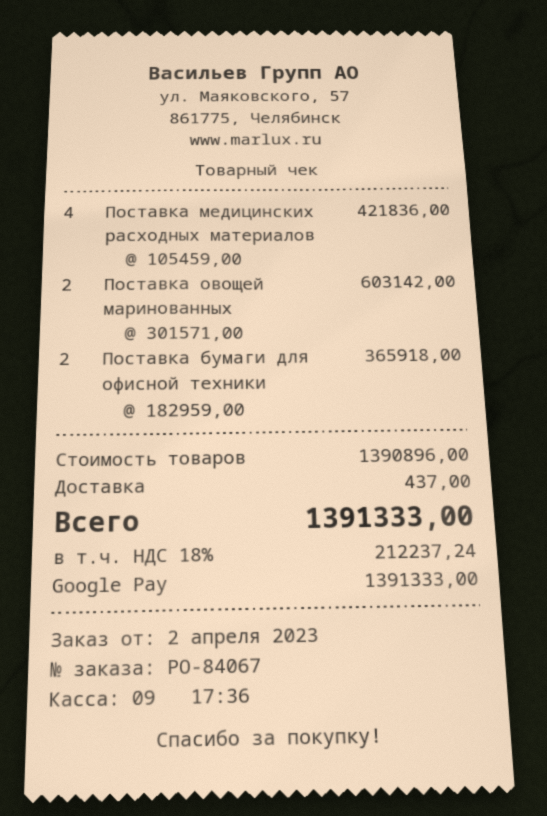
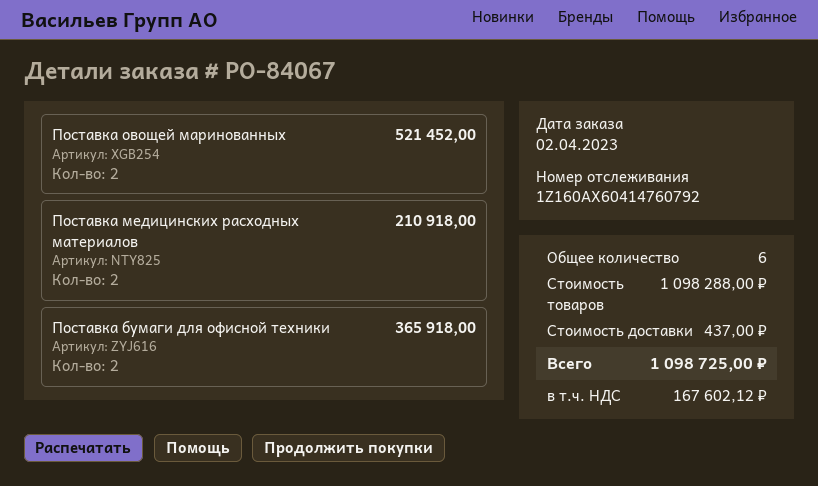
Поставка медицинских расходных материалов: 4 for 421836.00 -> 2 for 210918.00
Поставка овощей маринованных: 2 for 603142.00 -> 2 for 521452.00
subtotal: 1390896.00 -> 1098288.00
tax: 212237.24 -> 167602.12
total: 1391333.00 -> 1098725.00

